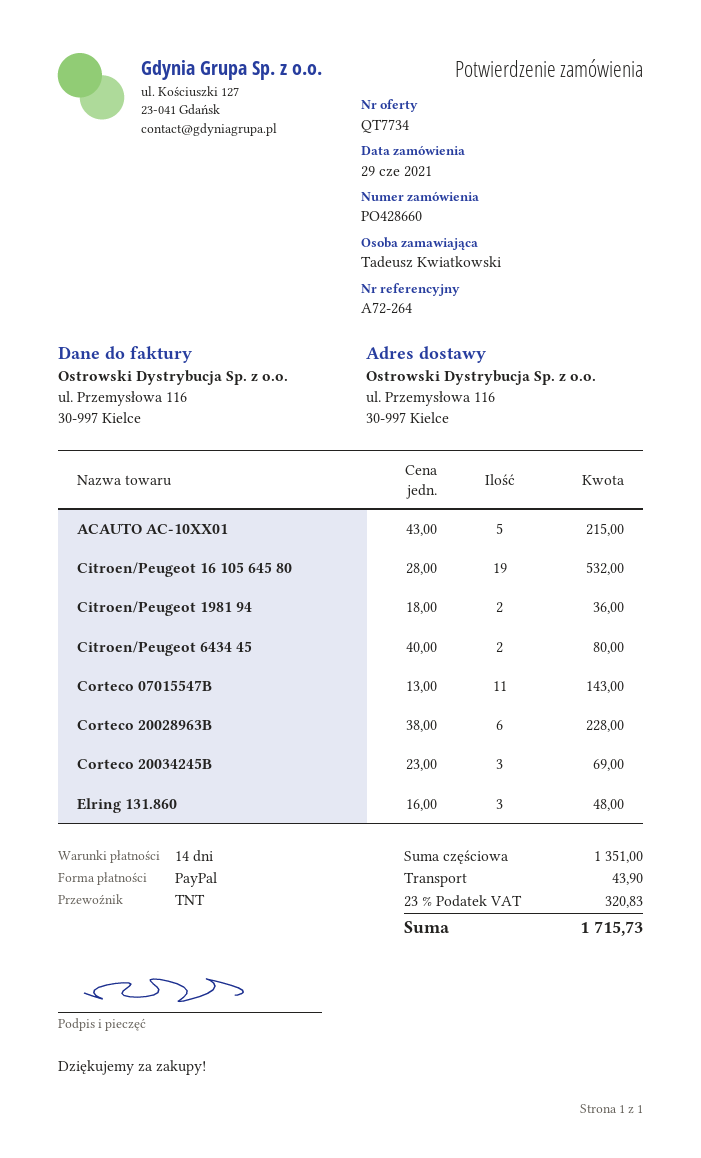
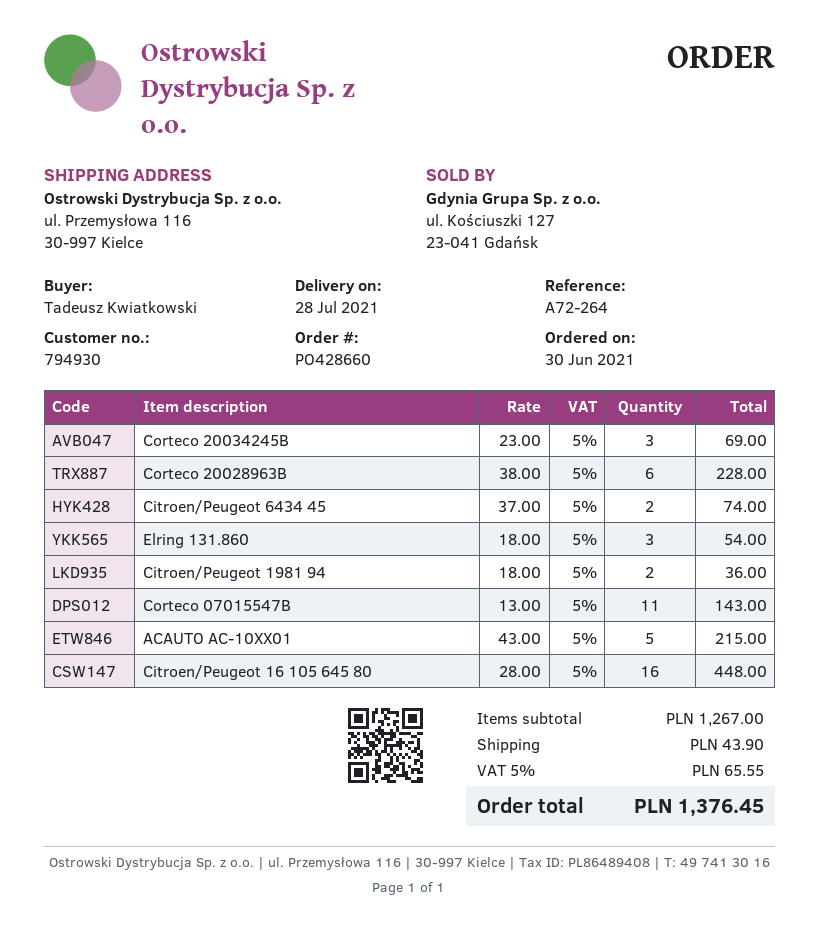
order date: 2021-06-29 -> 2021-06-30
Citroen/Peugeot 16 105 645 80: 19 x 28.00 = 532.00 -> 16 x 28.00 = 448.00
Citroen/Peugeot 6434 45: 2 x 40.00 = 80.00 -> 2 x 37.00 = 74.00
Elring 131.860: 3 x 16.00 = 48.00 -> 3 x 18.00 = 54.00
subtotal: 1351.00 -> 1267.00
tax: 23% = 320.83 -> 5% = 65.55
total: 1715.73 -> 1376.45

